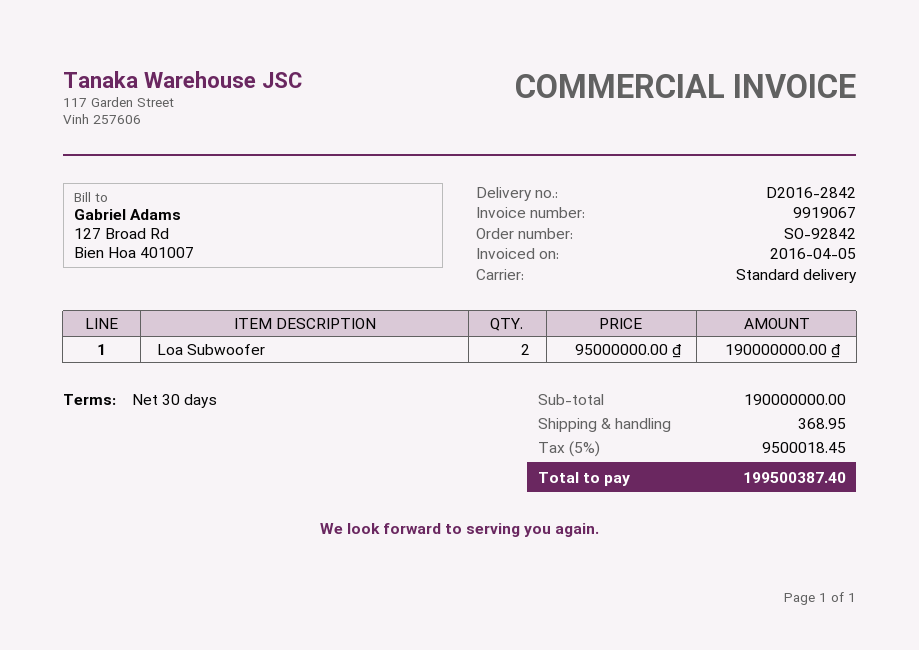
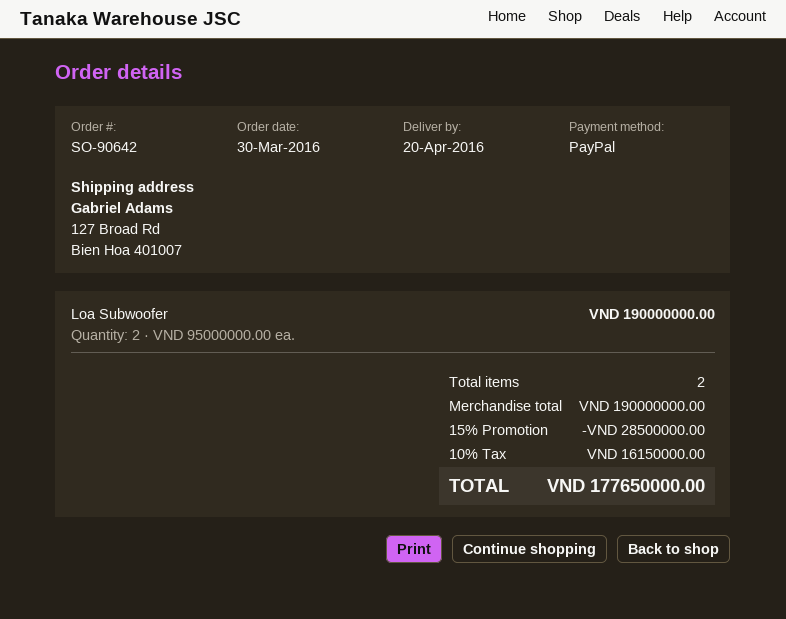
order number: SO-92842 -> SO-90642
discount: none -> 15% = 28500000.00
shipping: 368.95 -> none
tax: 5% = 9500018.45 -> 10% = 16150000.00
total: 199500387.40 -> 177650000.00

